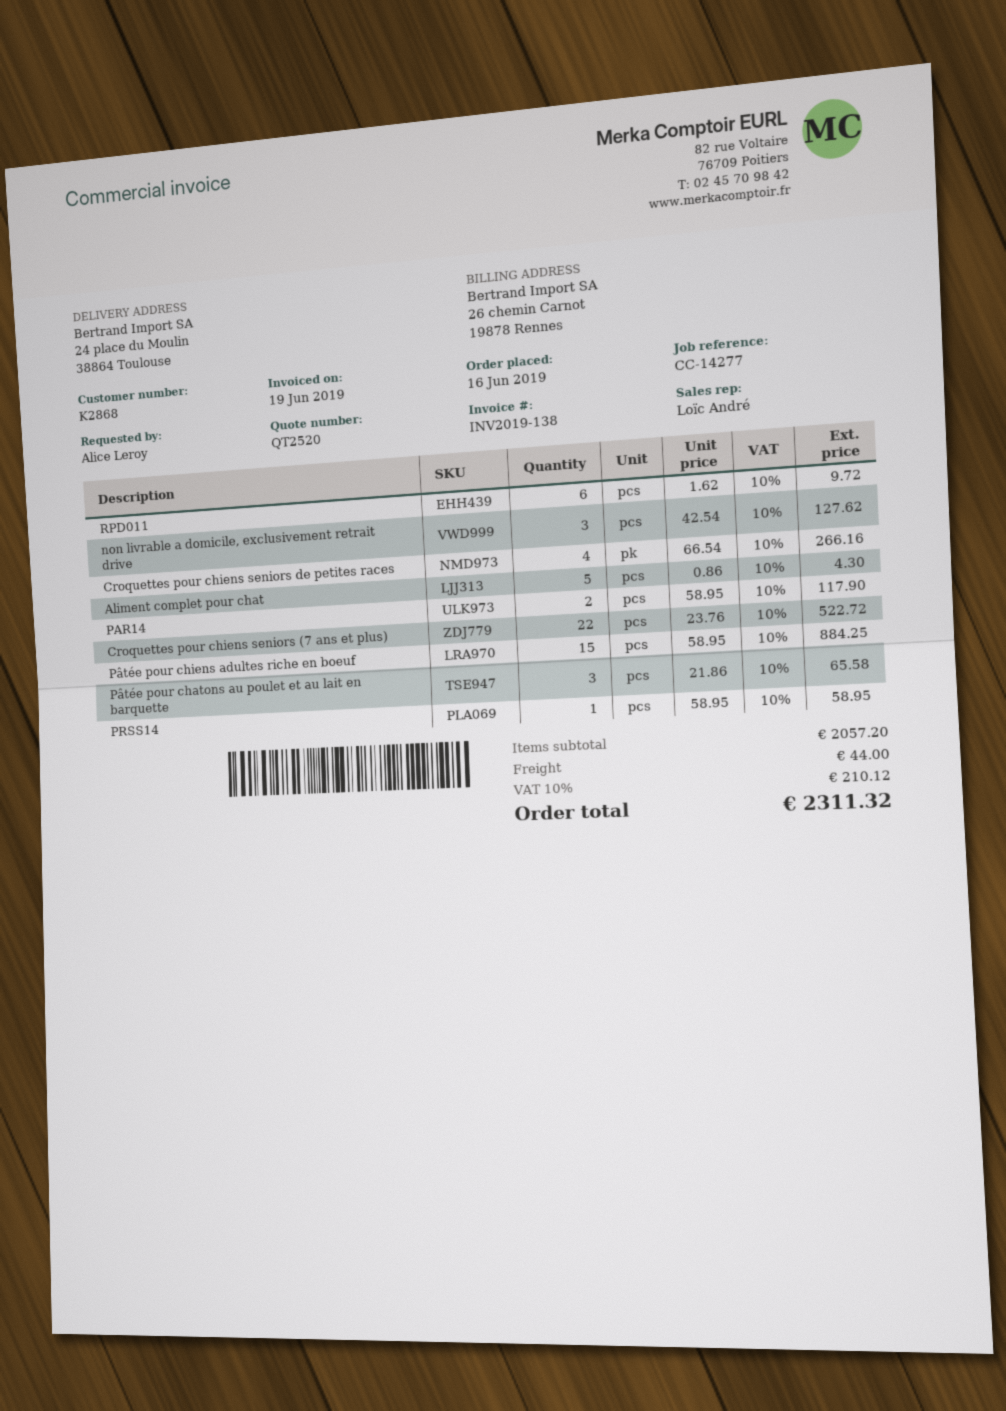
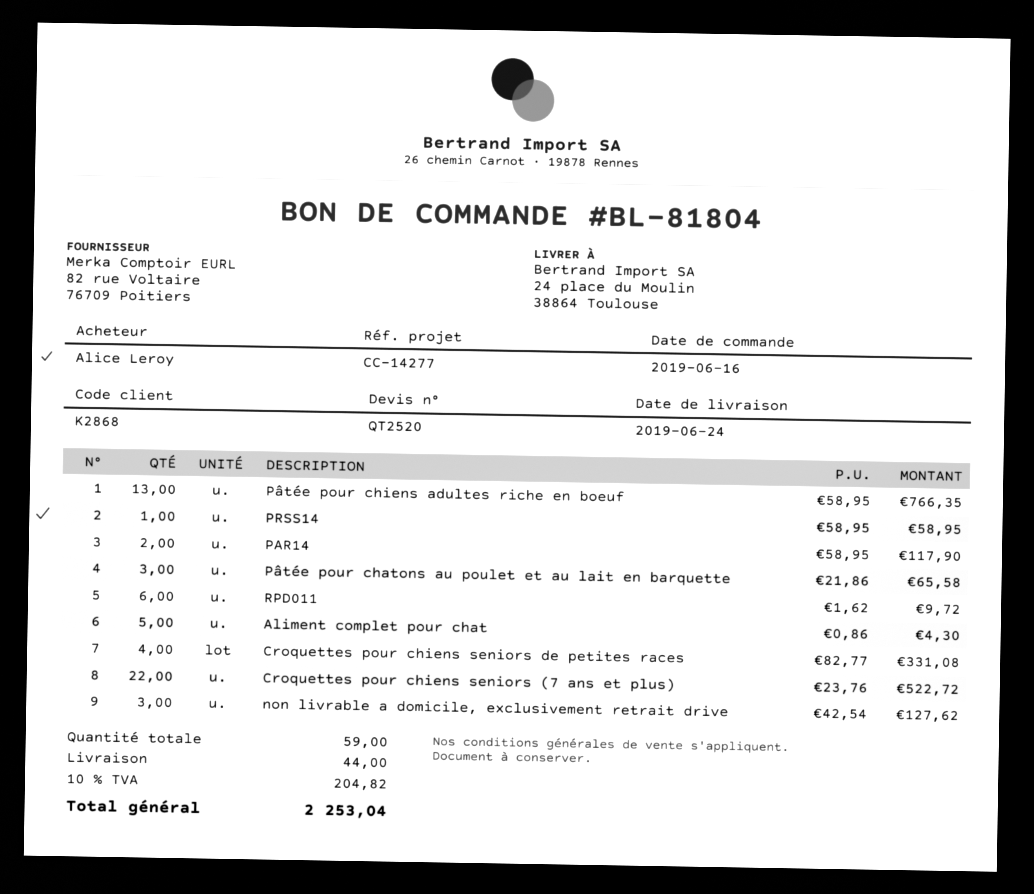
Croquettes pour chiens seniors de petites races: 4 x 66.54 = 266.16 -> 4 x 82.77 = 331.08
Pâtée pour chiens adultes riche en boeuf: 15 x 58.95 = 884.25 -> 13 x 58.95 = 766.35
tax: 10% = 210.12 -> 10% = 204.82
total: 2311.32 -> 2253.04

